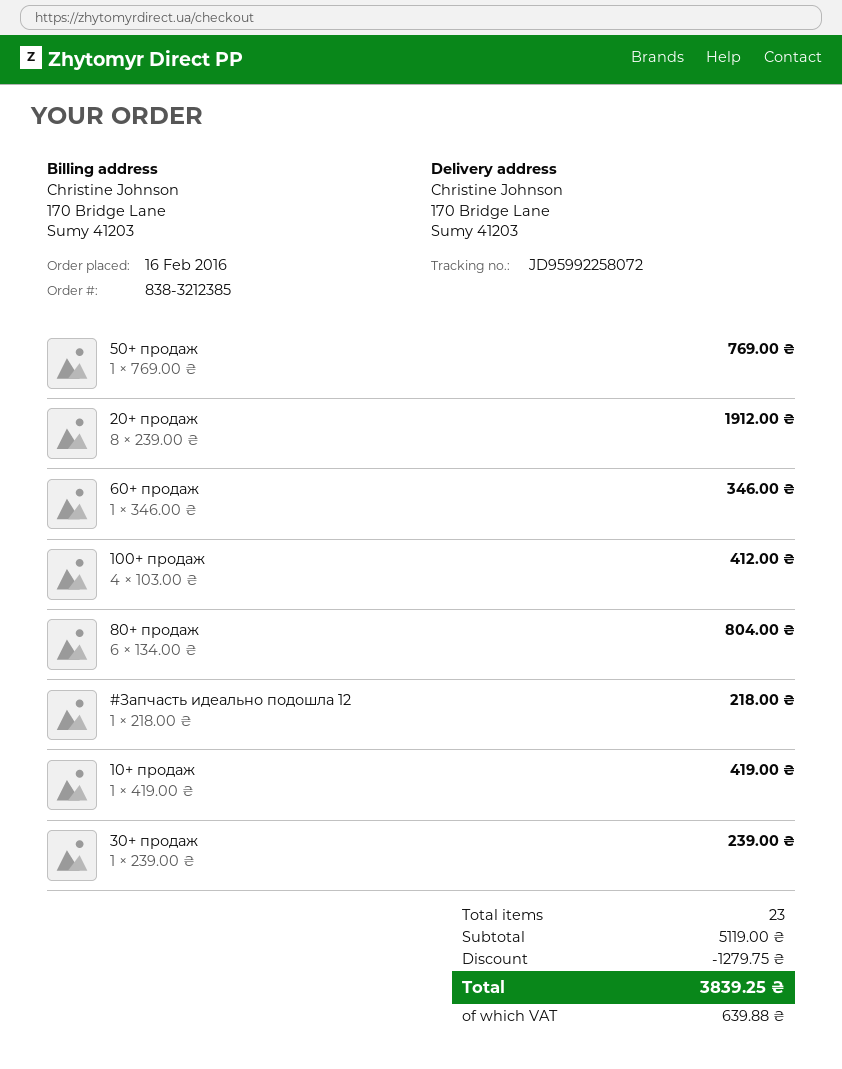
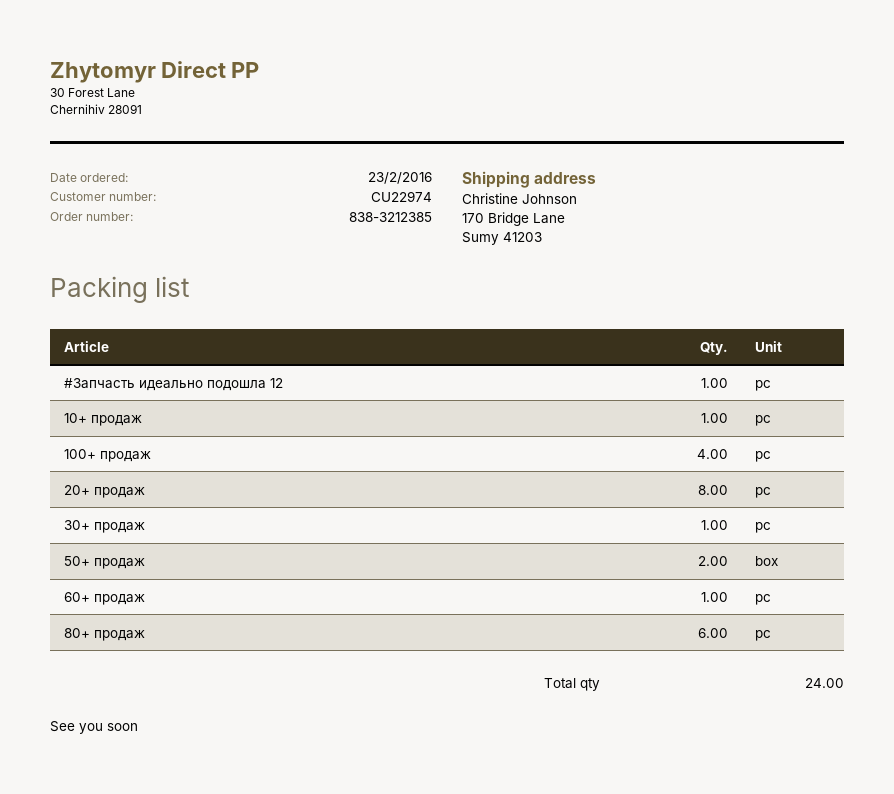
order date: 2016-02-16 -> 2016-02-23
50+ продаж: 1 -> 2
total quantity: 23 -> 24

